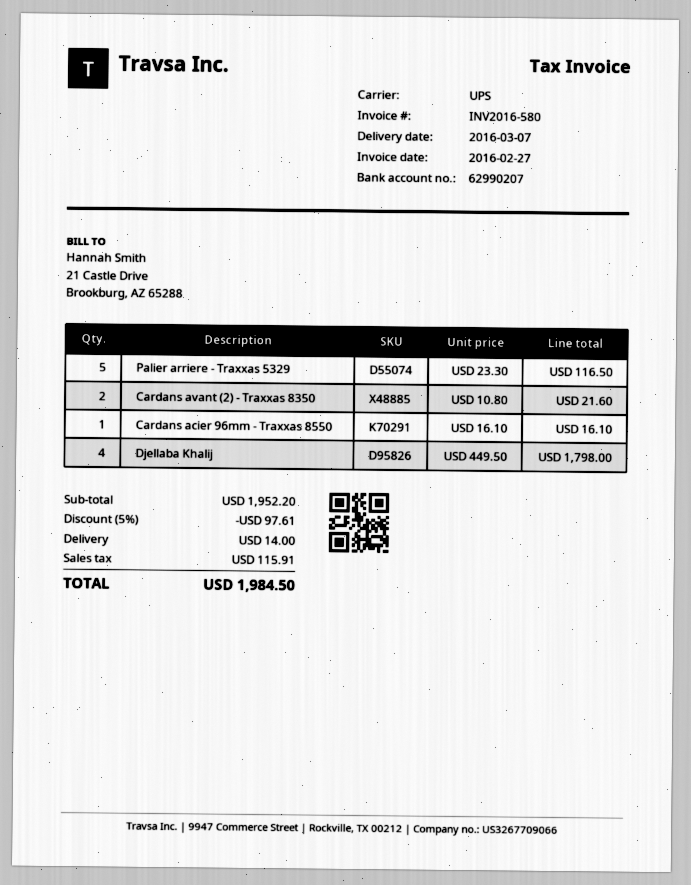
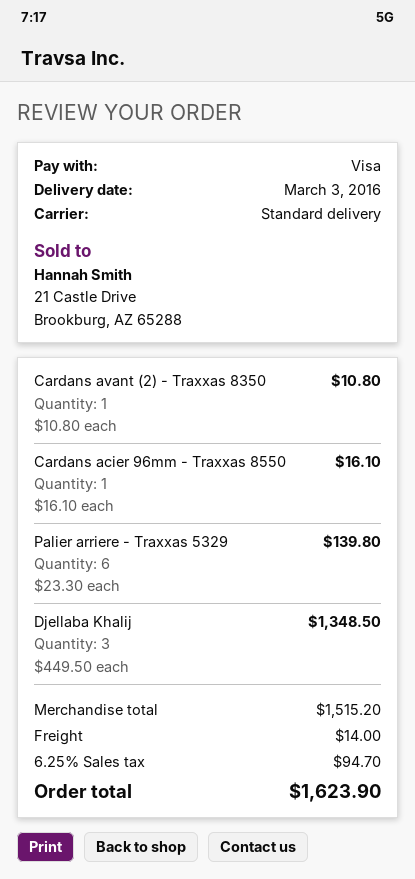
delivery date: 2016-03-07 -> 2016-03-03
shipping method: UPS -> standard
Palier arriere - Traxxas 5329: 5 x 23.30 = 116.50 -> 6 x 23.30 = 139.80
Cardans avant (2) - Traxxas 8350: 2 x 10.80 = 21.60 -> 1 x 10.80 = 10.80
Djellaba Khalij: 4 x 449.50 = 1798.00 -> 3 x 449.50 = 1348.50
subtotal: 1952.20 -> 1515.20
discount: 5% = 97.61 -> none
tax: 115.91 -> 94.70
total: 1984.50 -> 1623.90

